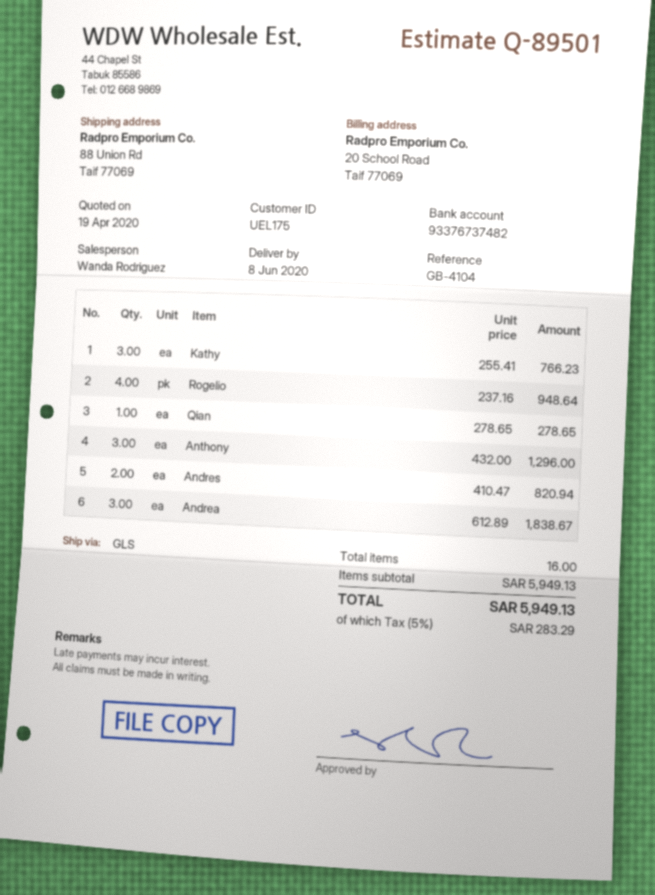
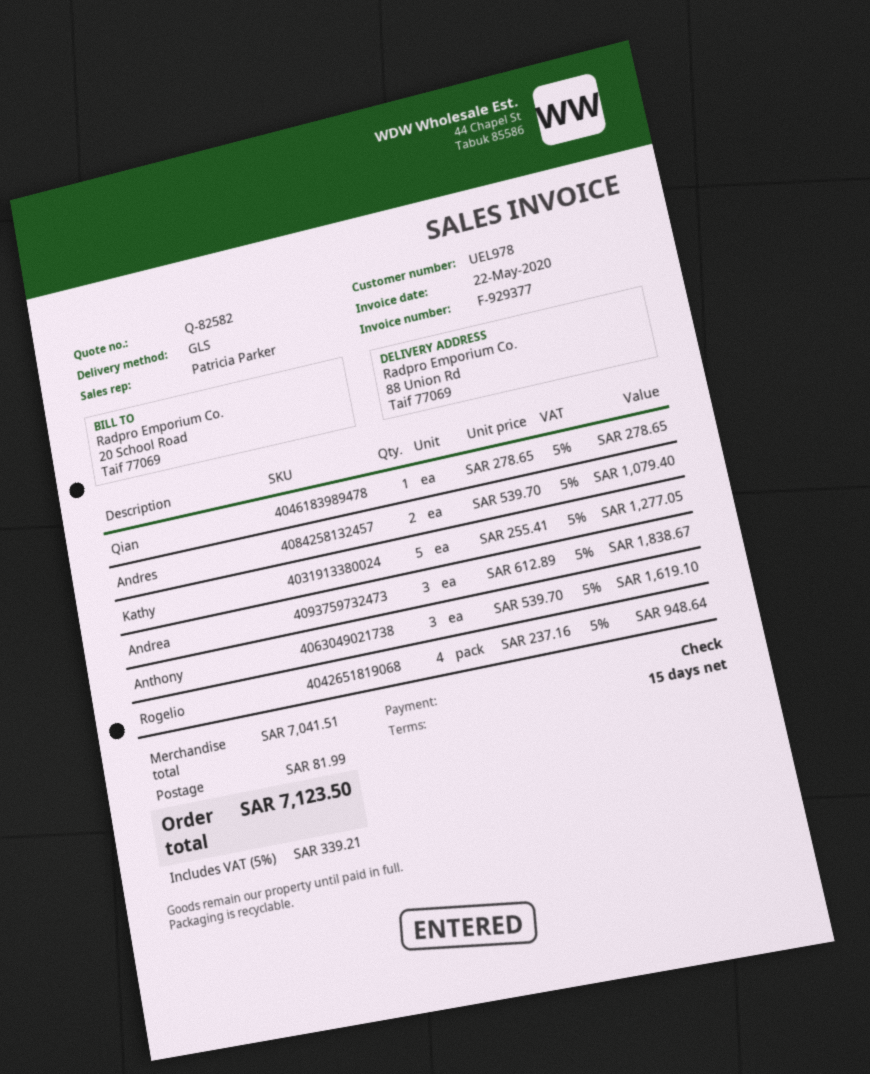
quote number: Q-89501 -> Q-82582
customer number: UEL175 -> UEL978
sales rep: Wanda Rodriguez -> Patricia Parker
Kathy: 3 x 255.41 = 766.23 -> 5 x 255.41 = 1277.05
Anthony: 3 x 432.00 = 1296.00 -> 3 x 539.70 = 1619.10
Andres: 2 x 410.47 = 820.94 -> 2 x 539.70 = 1079.40
subtotal: 5949.13 -> 7041.51
shipping: none -> 81.99
tax: 5% = 283.29 -> 5% = 339.21
total: 5949.13 -> 7123.50

